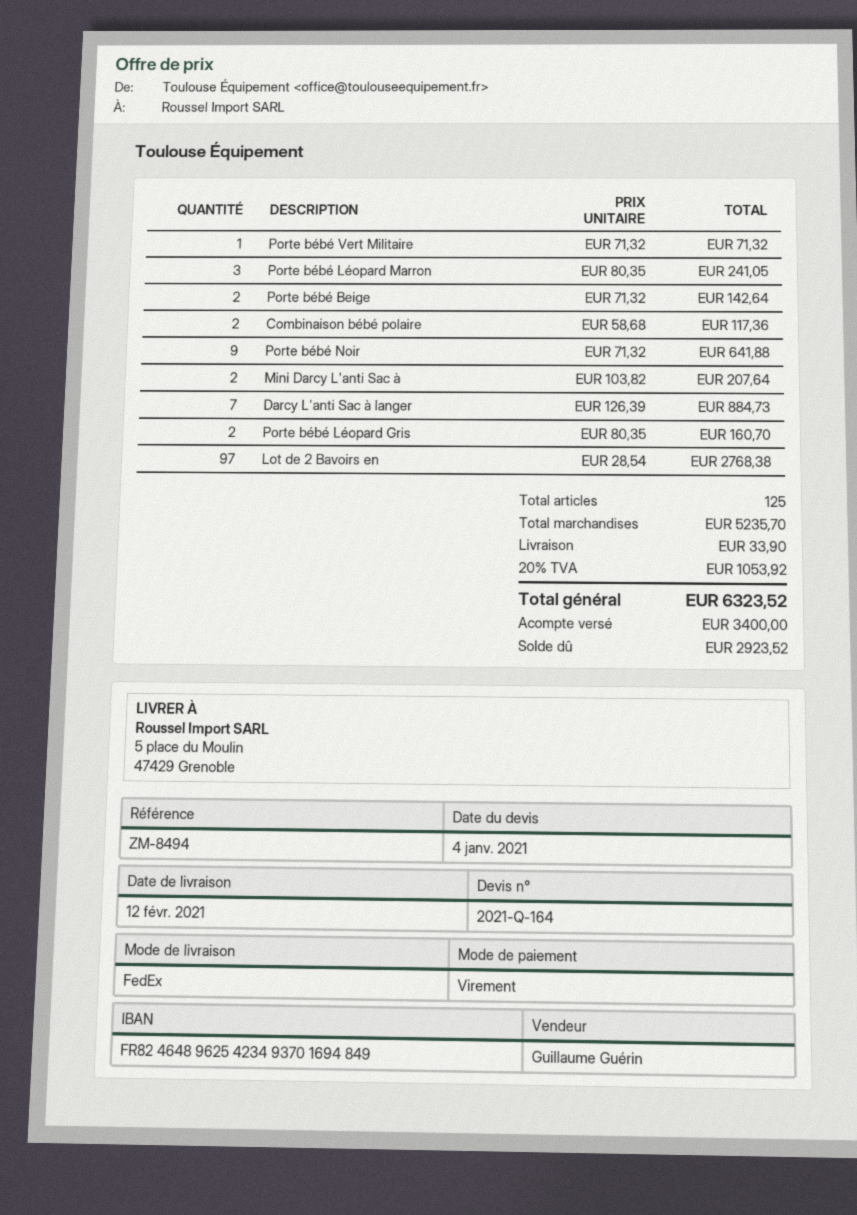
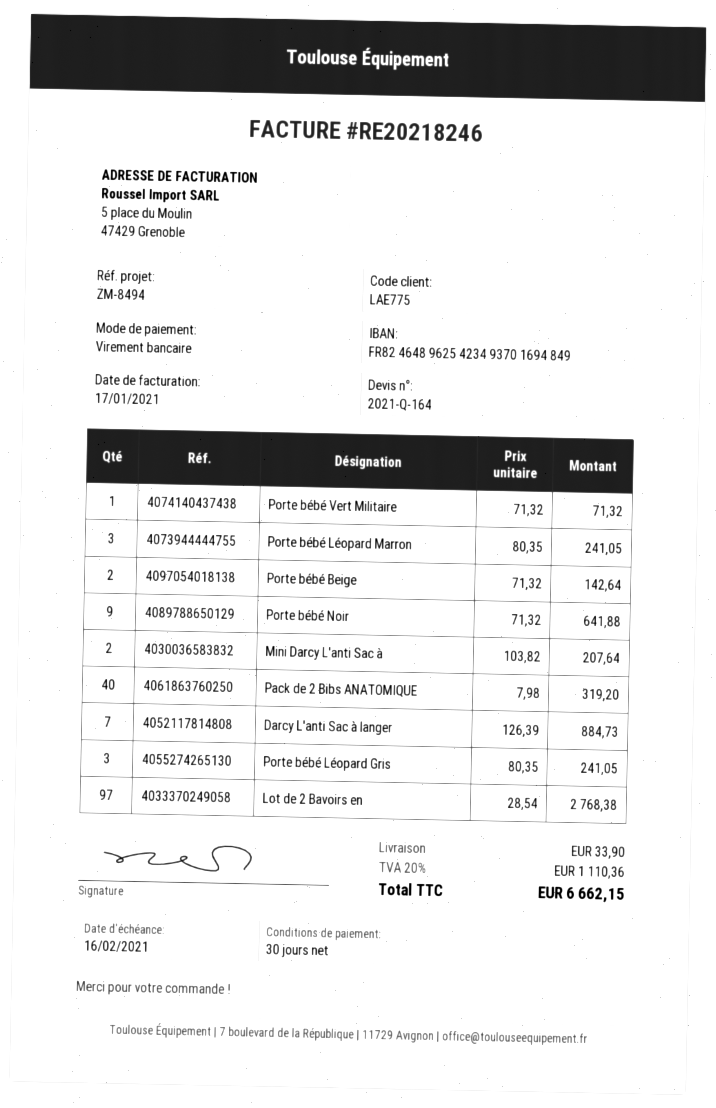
Combinaison bébé polaire: 2 x 58.68 = 117.36 -> none
Porte bébé Léopard Gris: 2 x 80.35 = 160.70 -> 3 x 80.35 = 241.05
Pack de 2 Bibs ANATOMIQUE: none -> 40 x 7.98 = 319.20
tax: 20% = 1053.92 -> 20% = 1110.36
total: 6323.52 -> 6662.15

